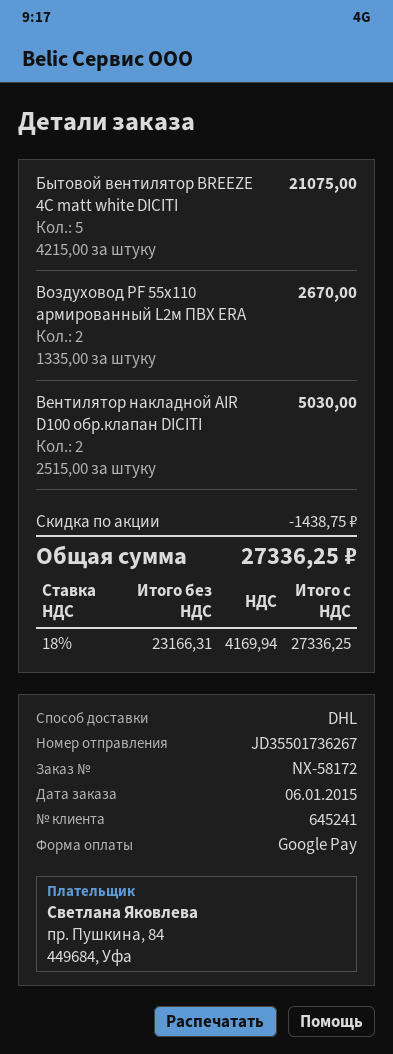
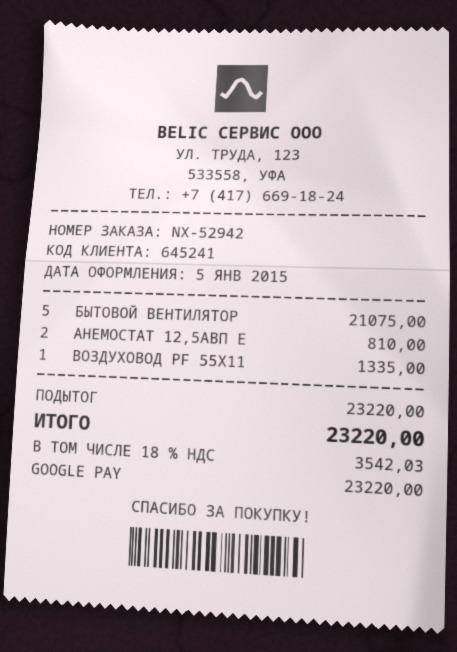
order number: NX-58172 -> NX-52942
order date: 2015-01-06 -> 2015-01-05
Воздуховод PF 55х110 армированный L2м ПВХ ERA: 2 for 2670.00 -> 1 for 1335.00
Вентилятор накладной AIR D100 обр.клапан DICITI: 2 for 5030.00 -> none
АНЕМОСТАТ 12,5АВП E: none -> 2 for 810.00
discount: 1438.75 -> none
tax: 18% = 4169.94 -> 18% = 3542.03
total: 27336.25 -> 23220.00

